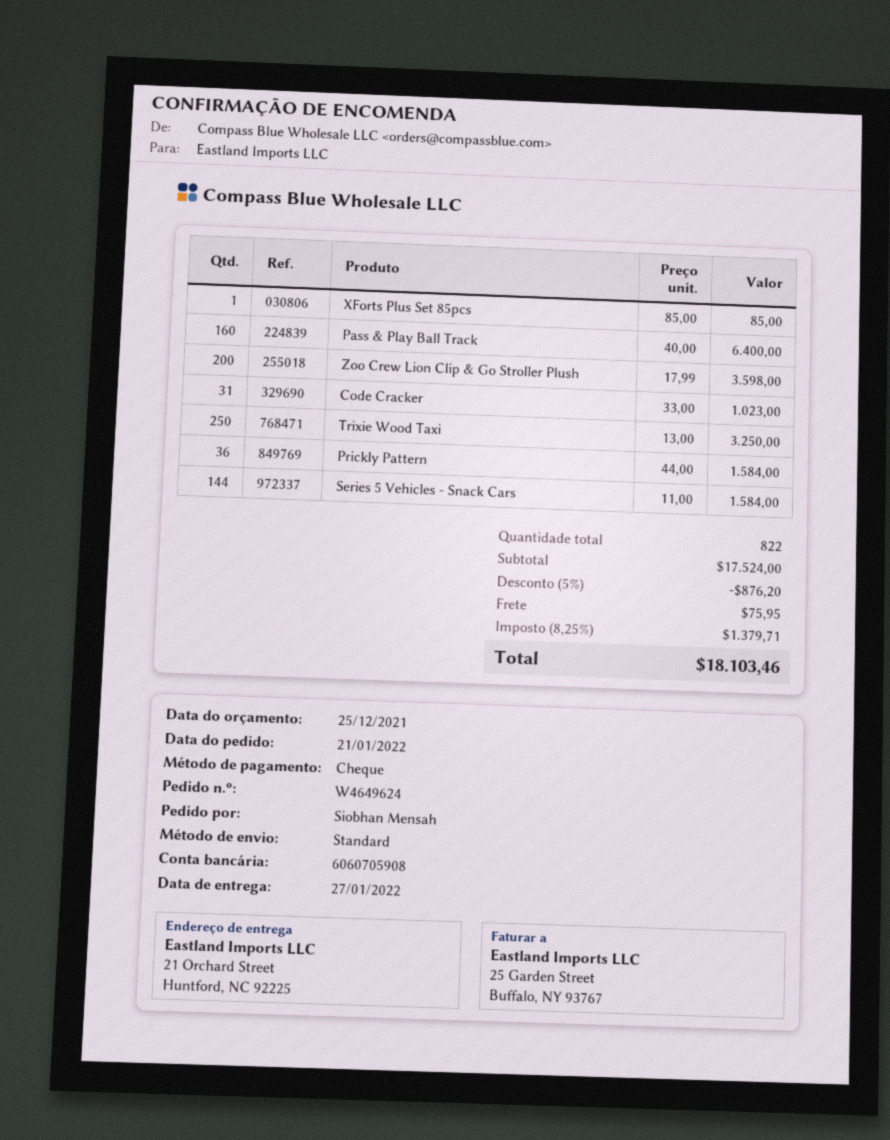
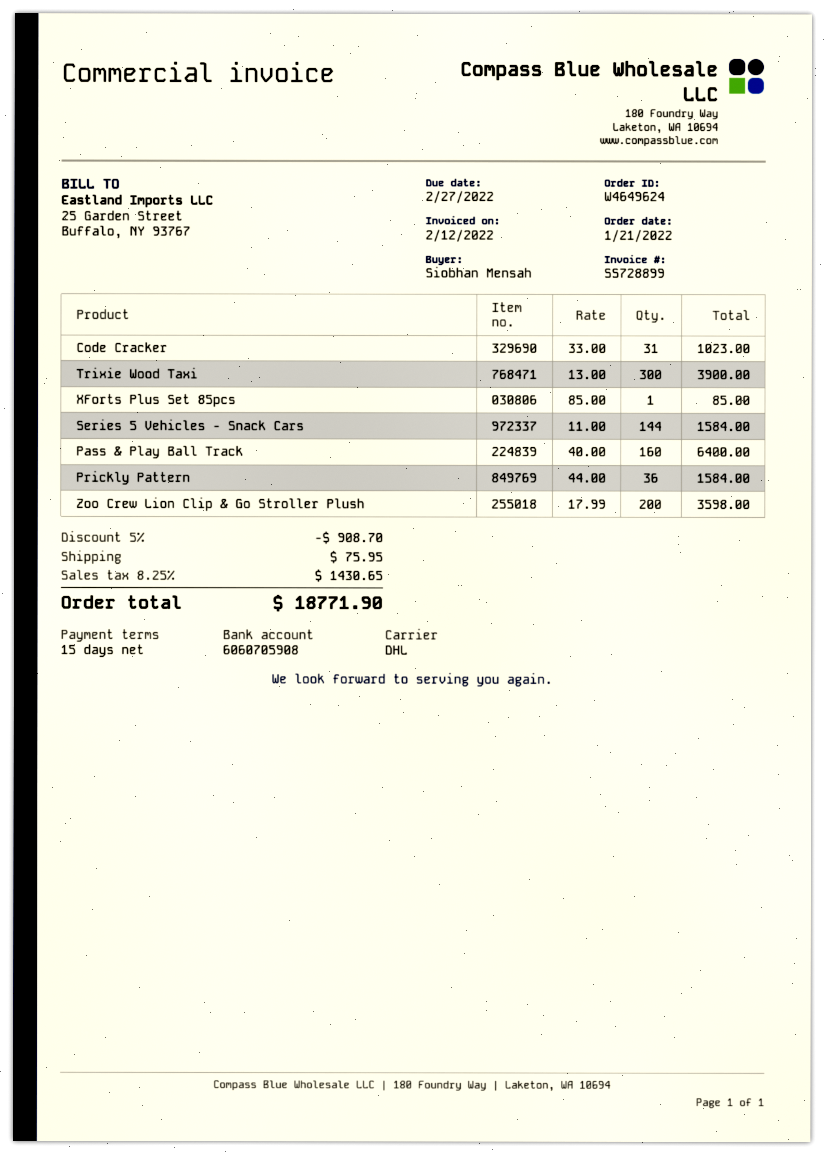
shipping method: standard -> DHL
Trixie Wood Taxi: 250 x 13.00 = 3250.00 -> 300 x 13.00 = 3900.00
discount: 5% = 876.20 -> 5% = 908.70
tax: 8.25% = 1379.71 -> 8.25% = 1430.65
total: 18103.46 -> 18771.90

